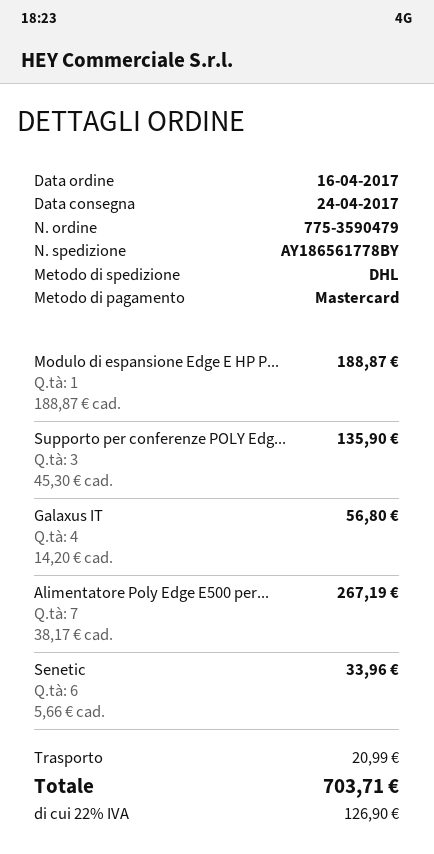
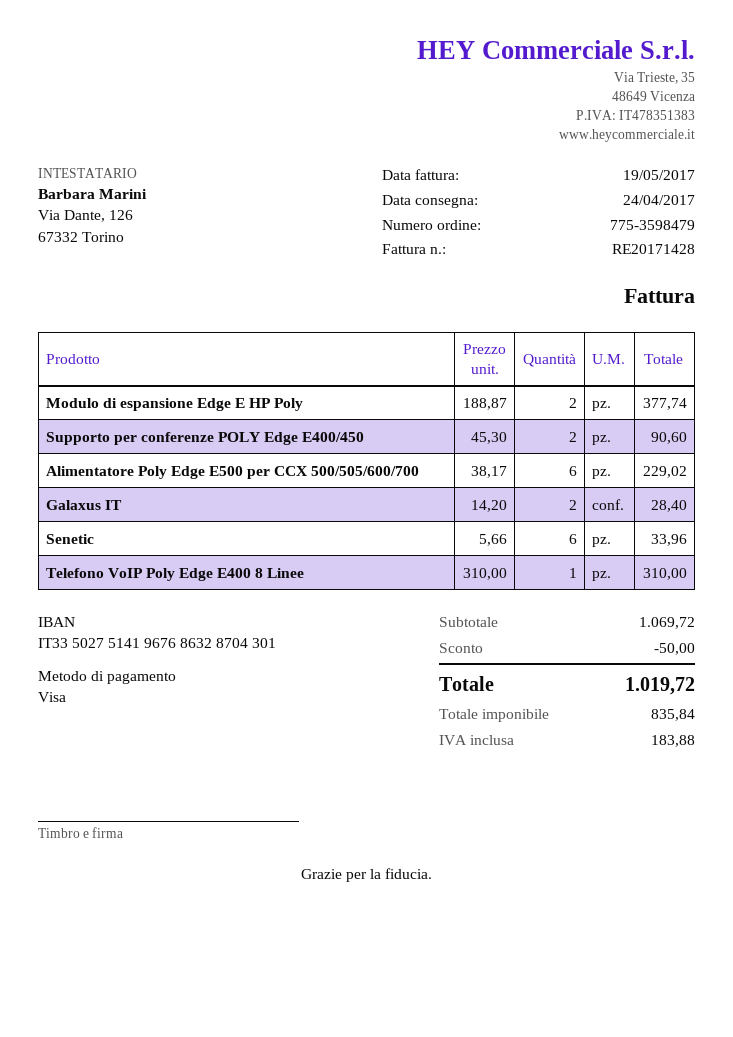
order number: 775-3590479 -> 775-3598479
payment method: Mastercard -> Visa
Modulo di espansione Edge E HP P...: 1 x 188.87 = 188.87 -> 2 x 188.87 = 377.74
Supporto per conferenze POLY Edg...: 3 x 45.30 = 135.90 -> 2 x 45.30 = 90.60
Galaxus IT: 4 x 14.20 = 56.80 -> 2 x 14.20 = 28.40
Alimentatore Poly Edge E500 per...: 7 x 38.17 = 267.19 -> 6 x 38.17 = 229.02
Telefono VoIP Poly Edge E400 8 Linee: none -> 1 x 310.00 = 310.00
discount: none -> 50.00
shipping: 20.99 -> none
tax: 126.90 -> 183.88
total: 703.71 -> 1019.72

